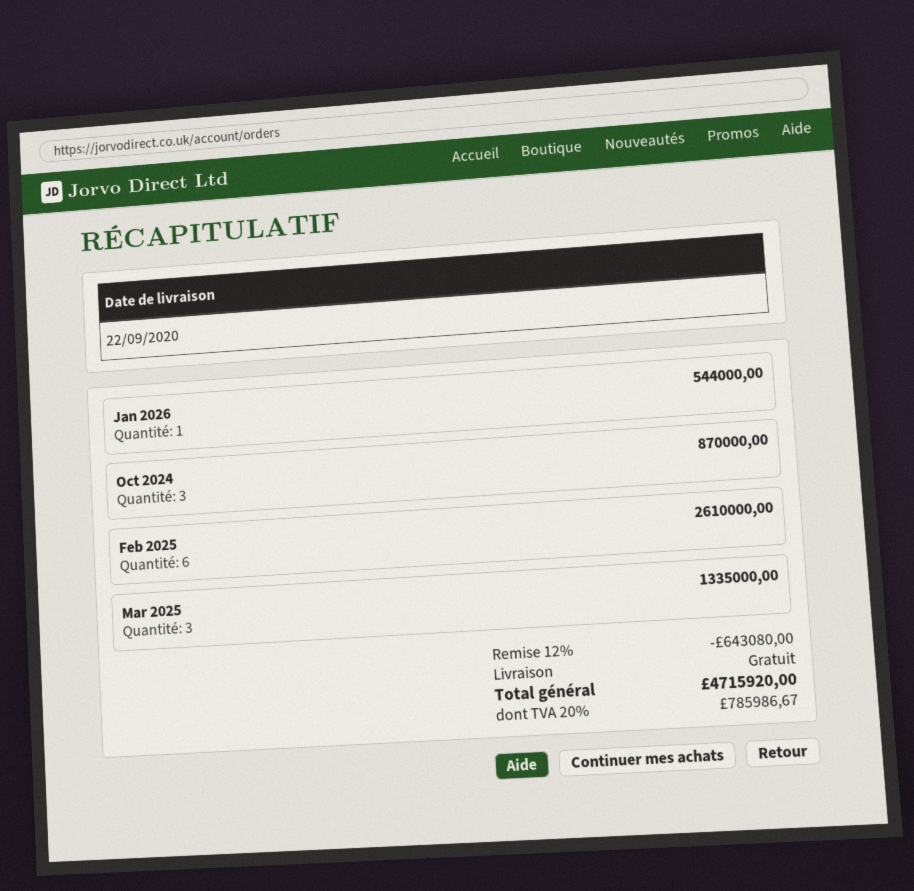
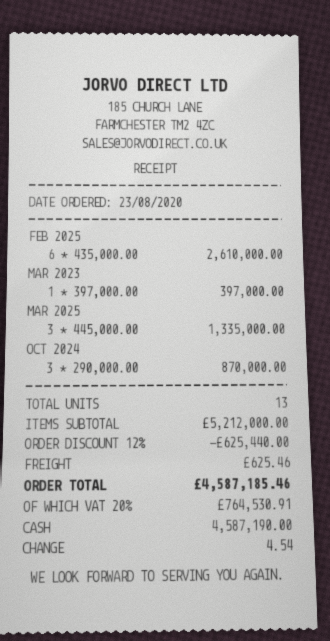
Jan 2026: 1 for 544000.00 -> none
MAR 2023: none -> 1 for 397000.00
discount: 12% = 643080.00 -> 12% = 625440.00
shipping: 0.00 -> 625.46
tax: 20% = 785986.67 -> 20% = 764530.91
total: 4715920.00 -> 4587185.46

